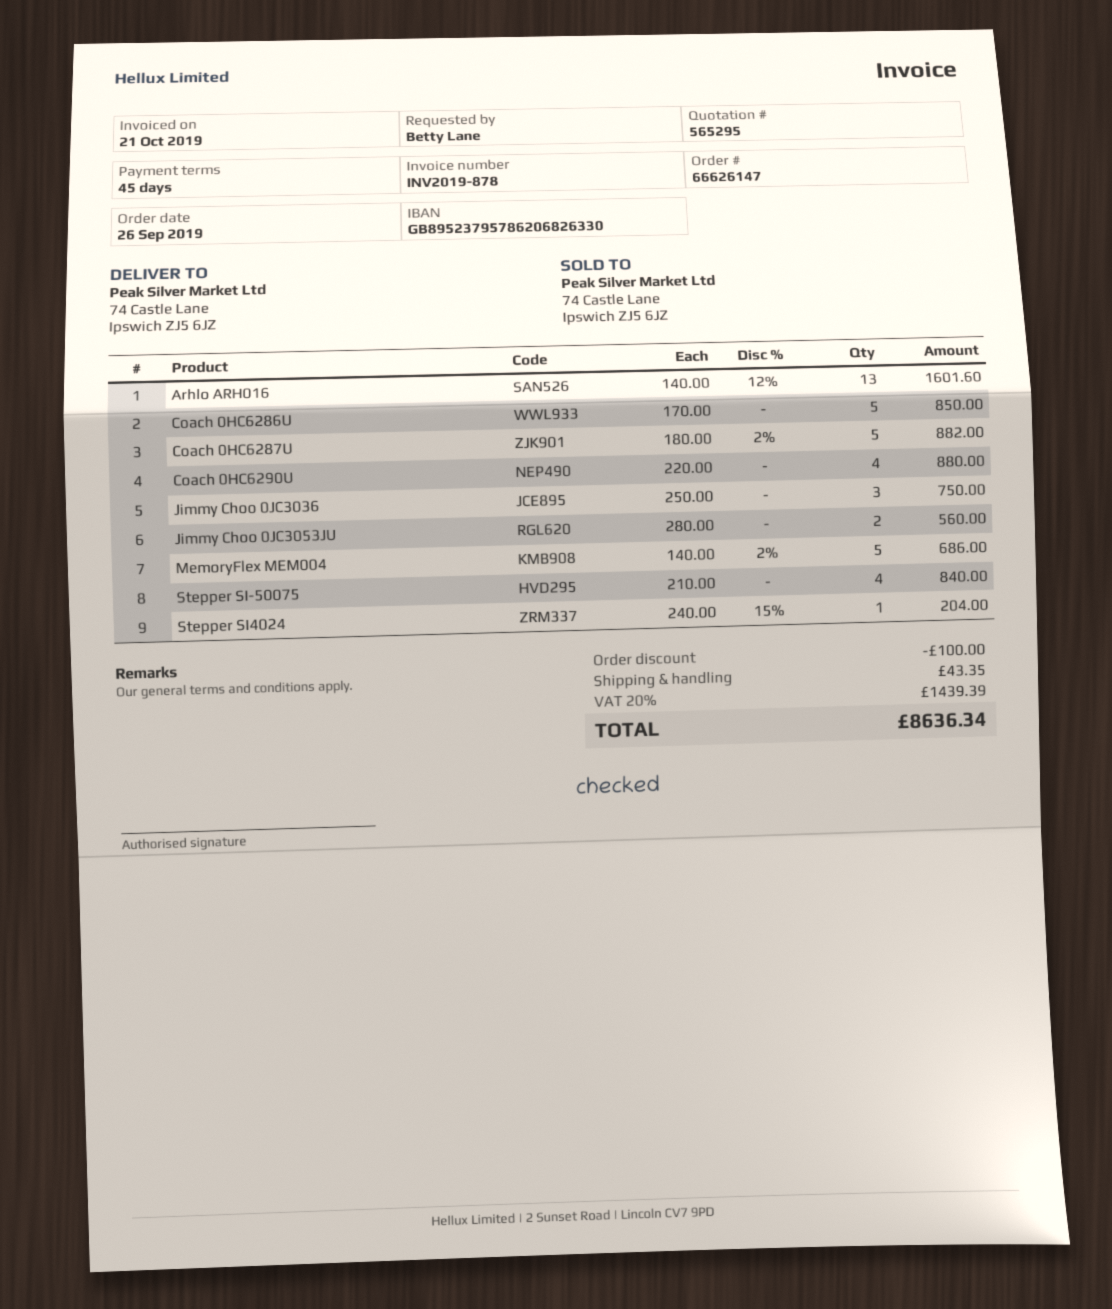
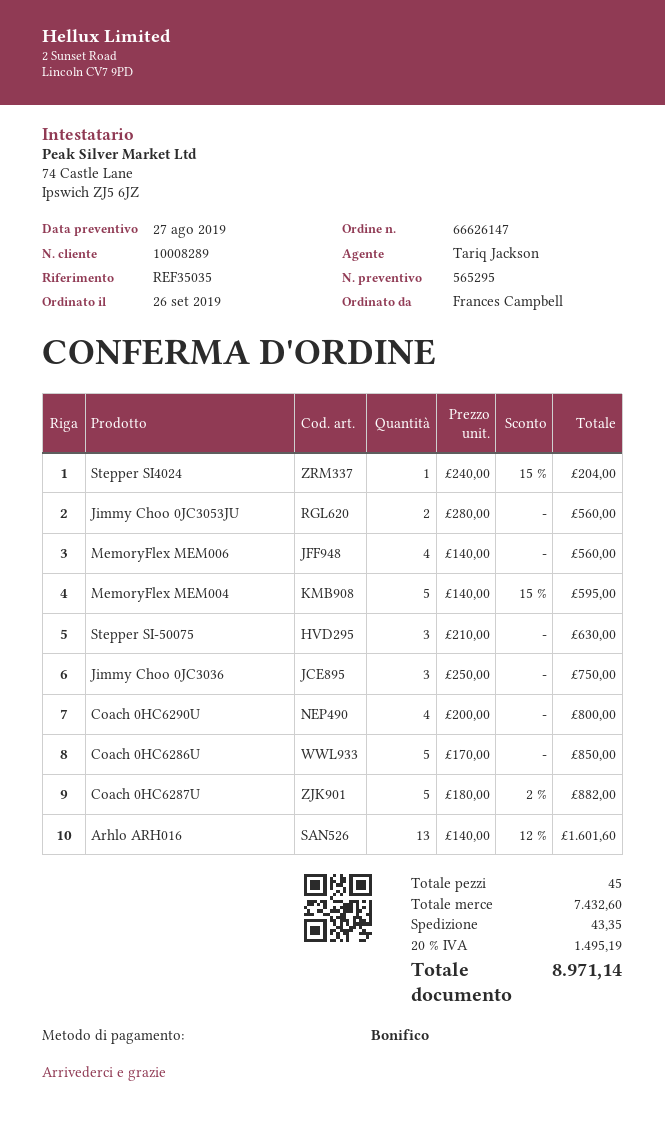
ordered by: Betty Lane -> Frances Campbell
Coach 0HC6290U: 4 x 220.00 = 880.00 -> 4 x 200.00 = 800.00
MemoryFlex MEM004: 5 x 140.00 - 2% = 686.00 -> 5 x 140.00 - 15% = 595.00
Stepper SI-50075: 4 x 210.00 = 840.00 -> 3 x 210.00 = 630.00
MemoryFlex MEM006: none -> 4 x 140.00 = 560.00
discount: 100.00 -> none
tax: 20% = 1439.39 -> 20% = 1495.19
total: 8636.34 -> 8971.14

